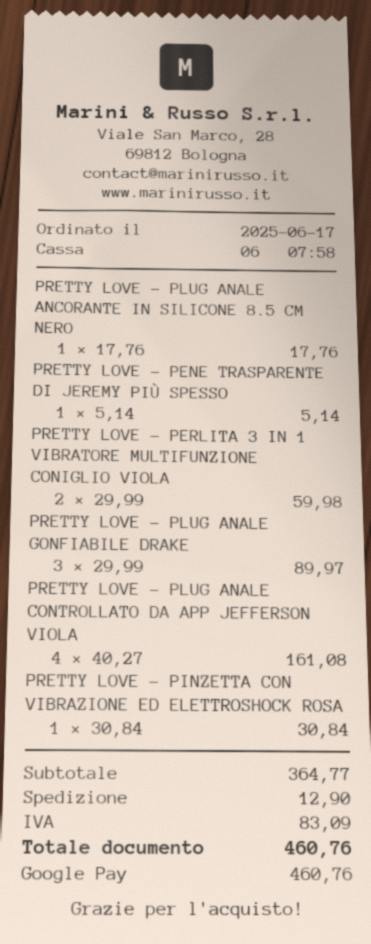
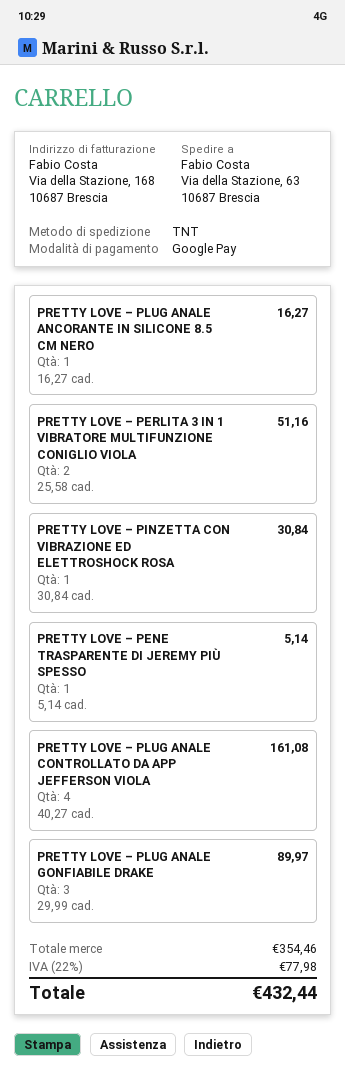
PRETTY LOVE – PLUG ANALE ANCORANTE IN SILICONE 8.5 CM NERO: 1 x 17.76 = 17.76 -> 1 x 16.27 = 16.27
PRETTY LOVE – PERLITA 3 IN 1 VIBRATORE MULTIFUNZIONE CONIGLIO VIOLA: 2 x 29.99 = 59.98 -> 2 x 25.58 = 51.16
subtotal: 364.77 -> 354.46
shipping: 12.90 -> none
tax: 83.09 -> 77.98
total: 460.76 -> 432.44

